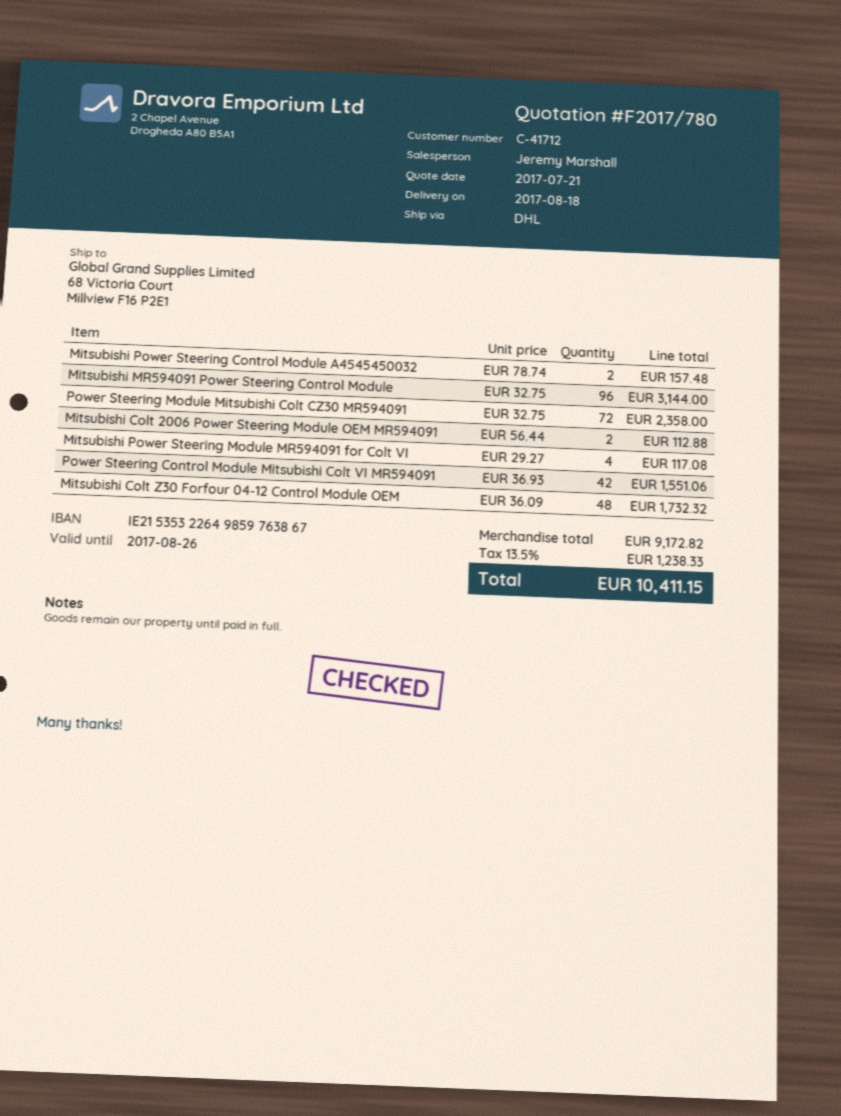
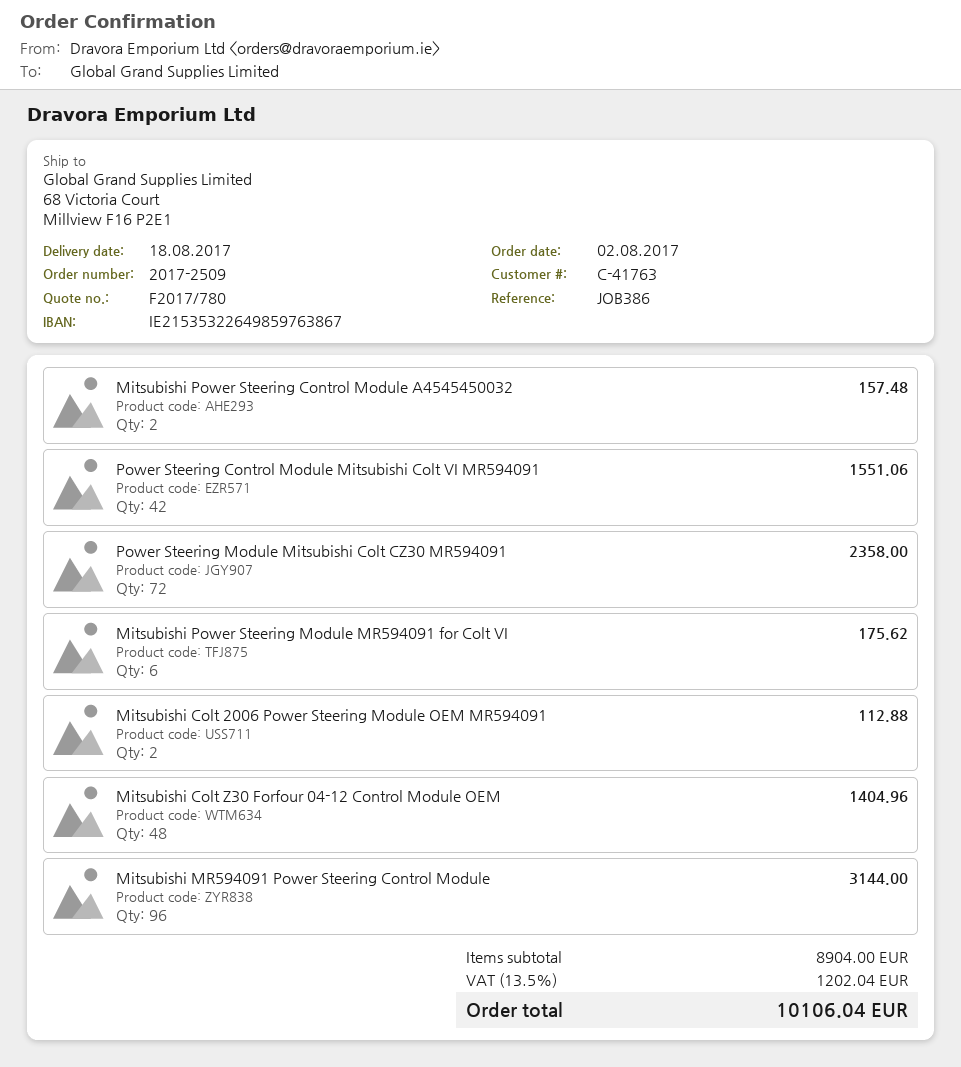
customer number: C-41712 -> C-41763
Mitsubishi Power Steering Module MR594091 for Colt VI: 4 for 117.08 -> 6 for 175.62
Mitsubishi Colt Z30 Forfour 04-12 Control Module OEM: 48 for 1732.32 -> 48 for 1404.96
subtotal: 9172.82 -> 8904.00
tax: 13.5% = 1238.33 -> 13.5% = 1202.04
total: 10411.15 -> 10106.04

